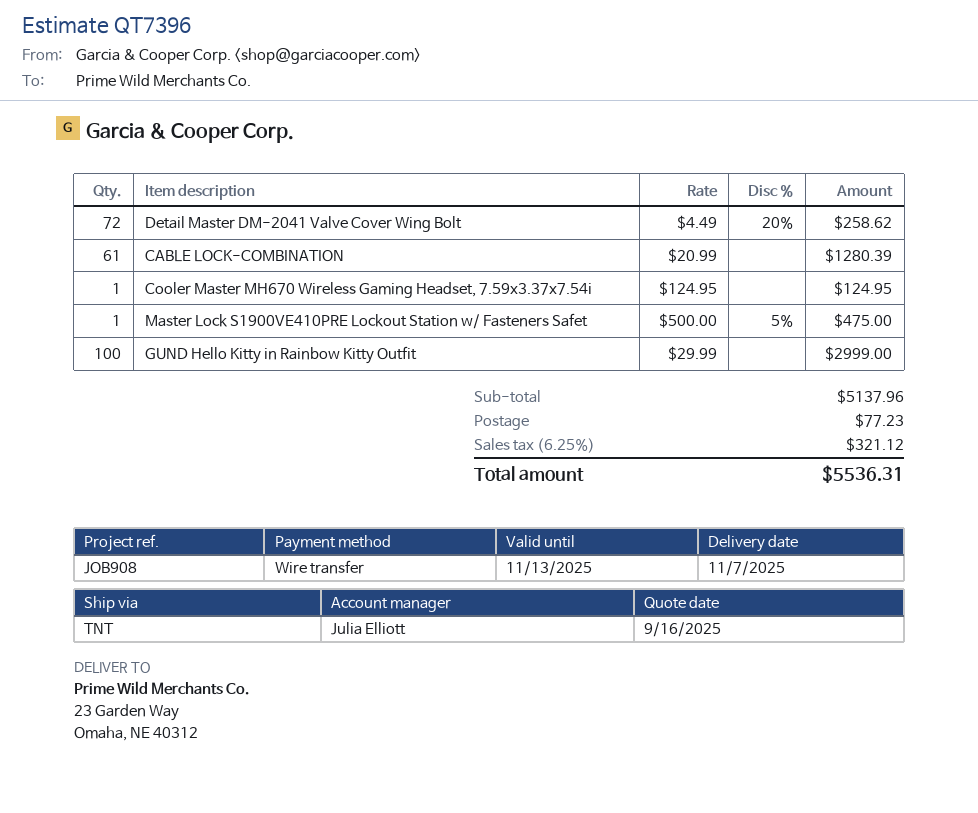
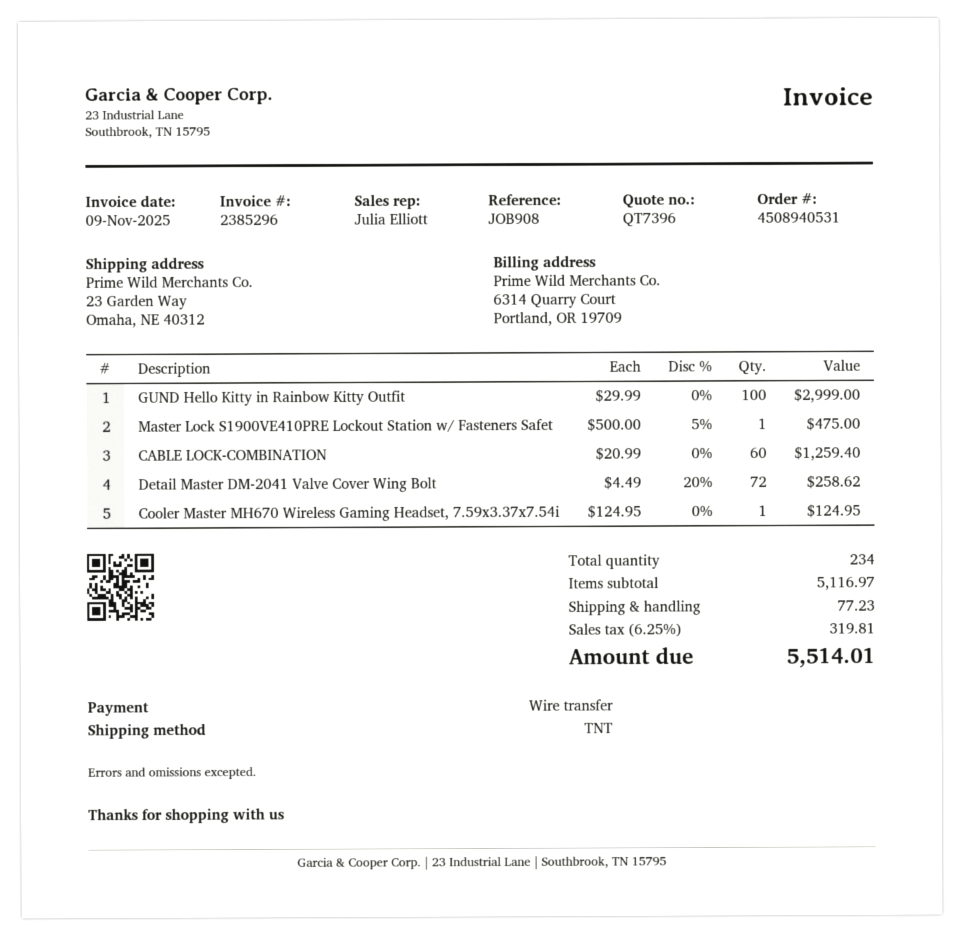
CABLE LOCK-COMBINATION: 61 x 20.99 = 1280.39 -> 60 x 20.99 = 1259.40
subtotal: 5137.96 -> 5116.97
tax: 6.25% = 321.12 -> 6.25% = 319.81
total: 5536.31 -> 5514.01

